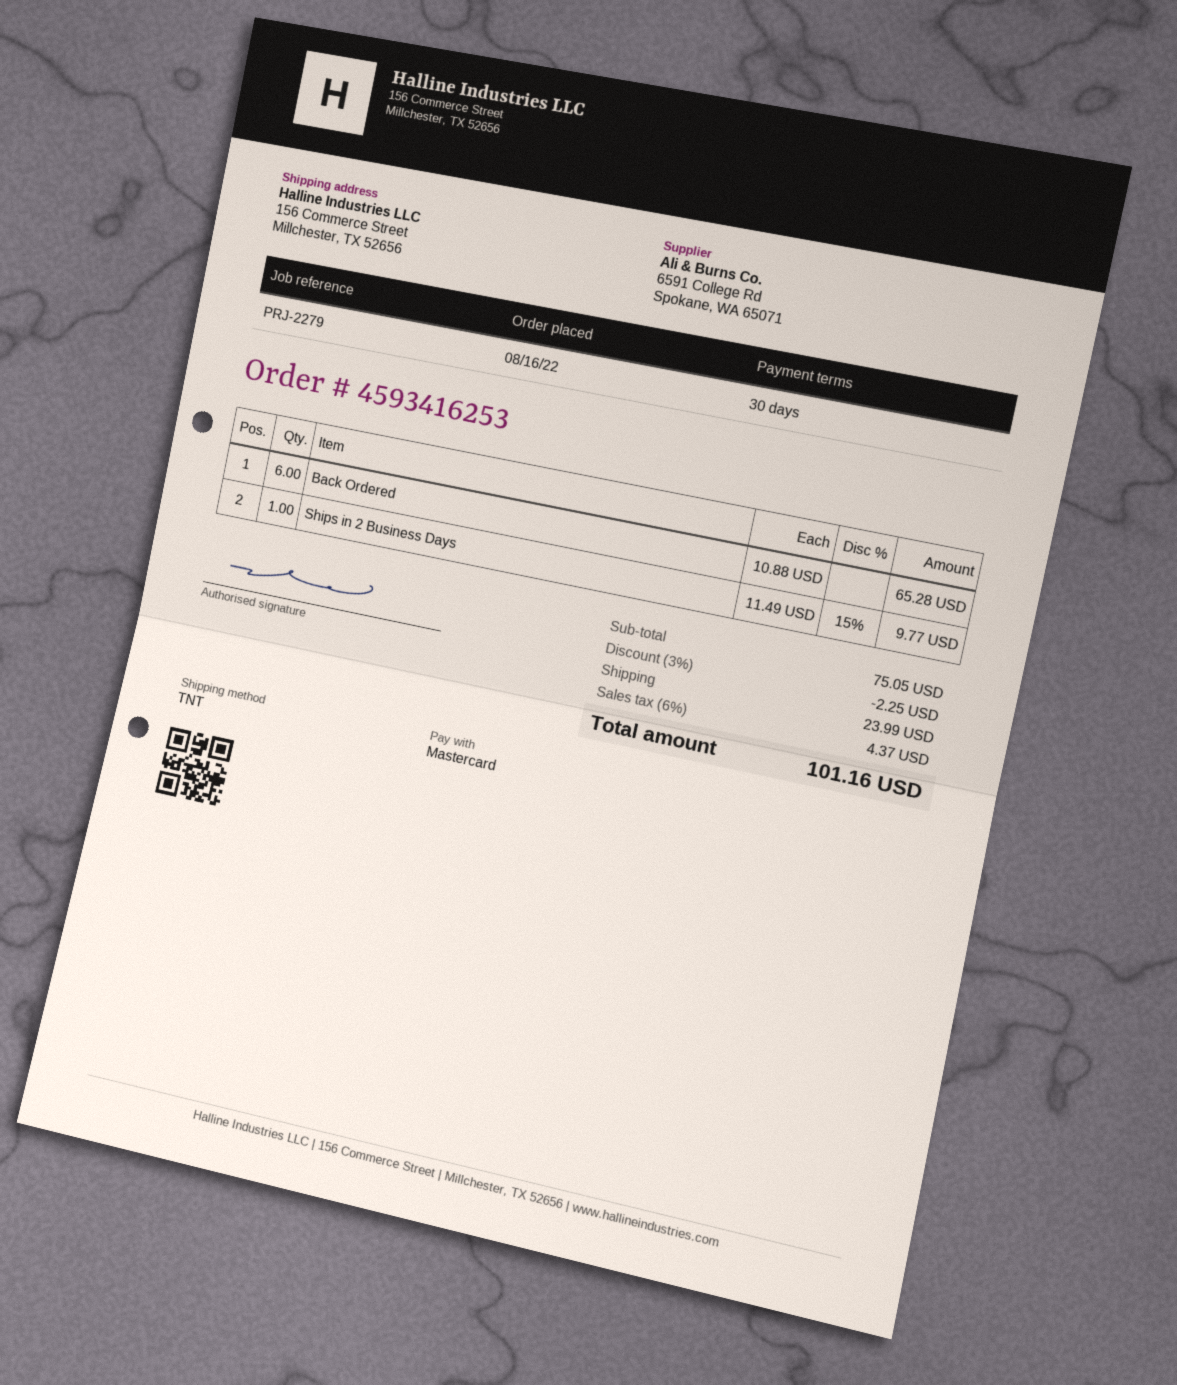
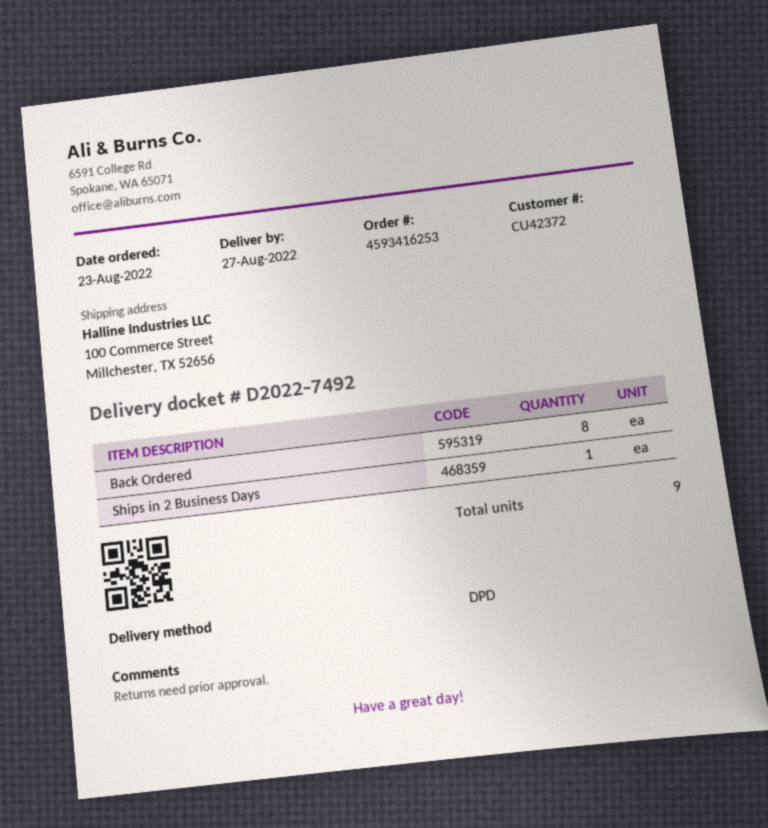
order date: 2022-08-16 -> 2022-08-23
shipping method: TNT -> DPD
ship to: 156 Commerce Street, Millchester, TX 52656 -> 100 Commerce Street, Millchester, TX 52656
Back Ordered: 6 -> 8

